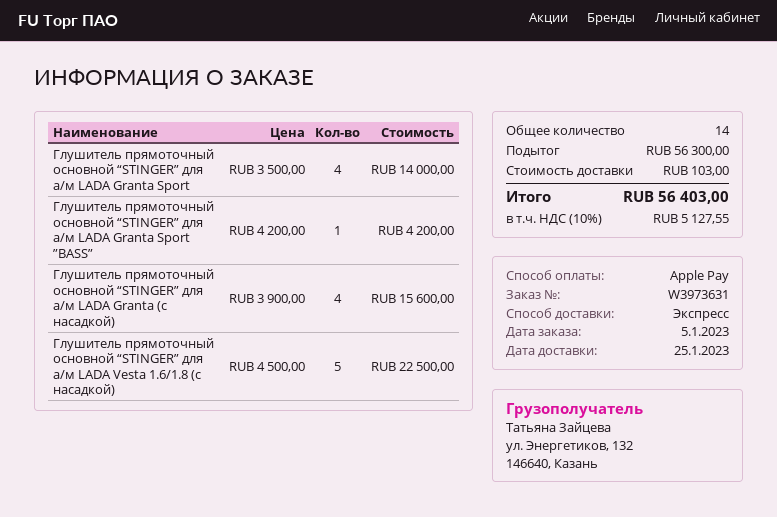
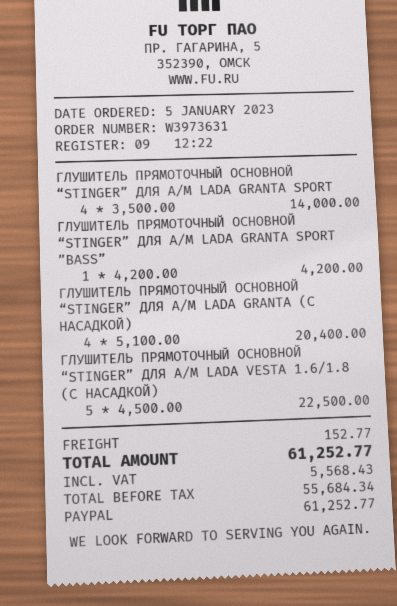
payment method: Apple Pay -> PayPal
Глушитель прямоточный основной “STINGER” для а/м LADA Granta (с насадкой): 4 x 3900.00 = 15600.00 -> 4 x 5100.00 = 20400.00
shipping: 103.00 -> 152.77
tax: 5127.55 -> 5568.43
total: 56403.00 -> 61252.77

